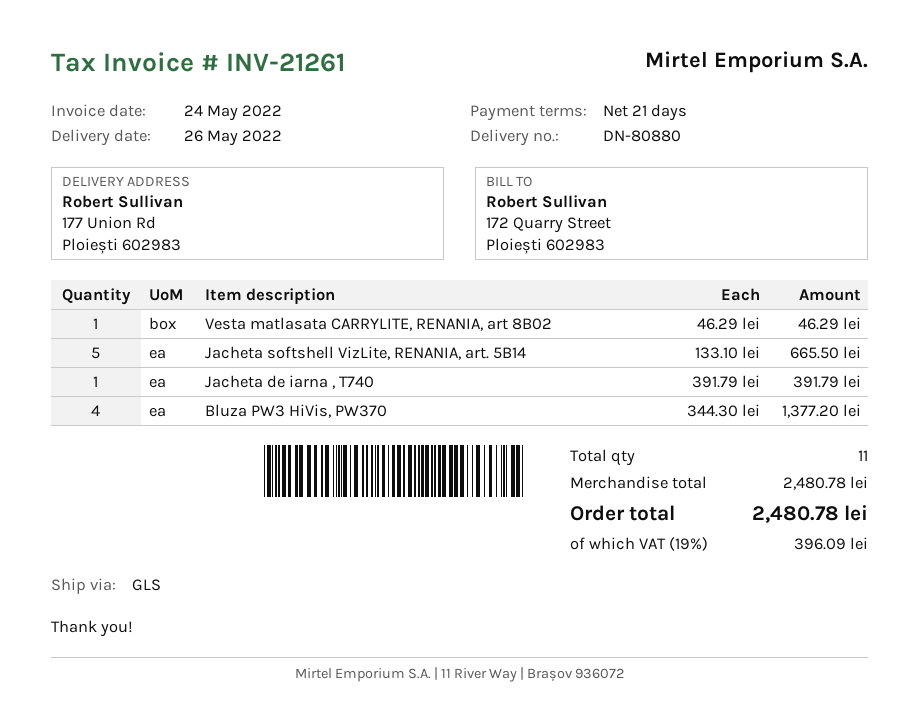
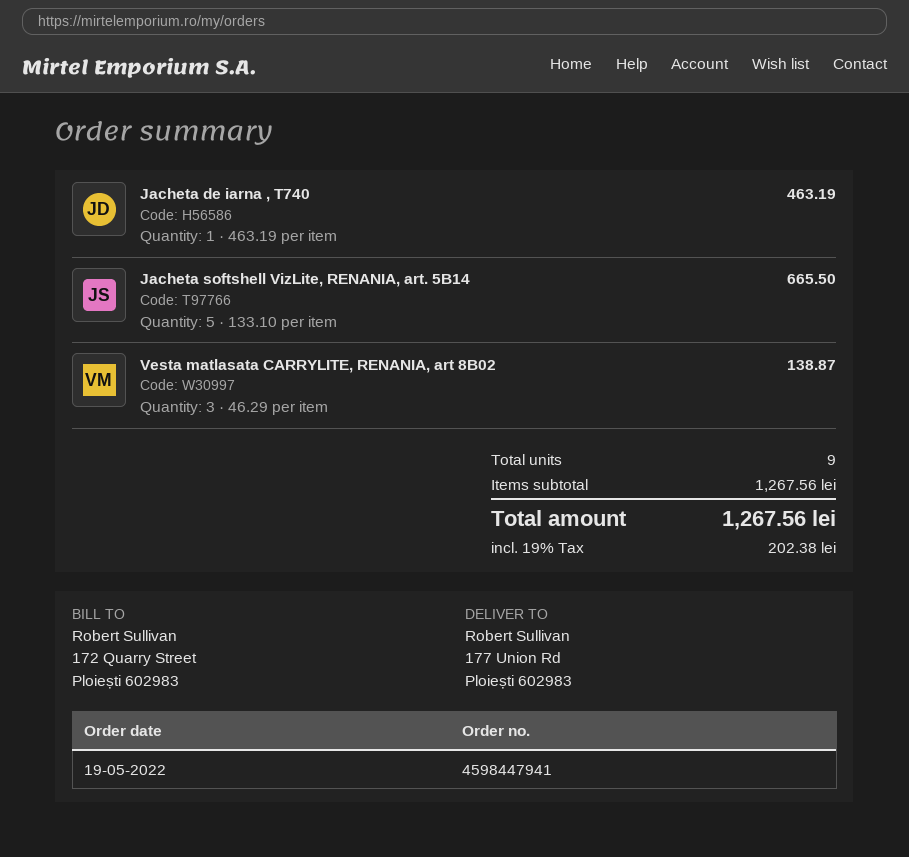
Vesta matlasata CARRYLITE, RENANIA, art 8B02: 1 x 46.29 = 46.29 -> 3 x 46.29 = 138.87
Jacheta de iarna , T740: 1 x 391.79 = 391.79 -> 1 x 463.19 = 463.19
Bluza PW3 HiVis, PW370: 4 x 344.30 = 1377.20 -> none
total quantity: 11 -> 9
subtotal: 2480.78 -> 1267.56
tax: 19% = 396.09 -> 19% = 202.38
total: 2480.78 -> 1267.56

